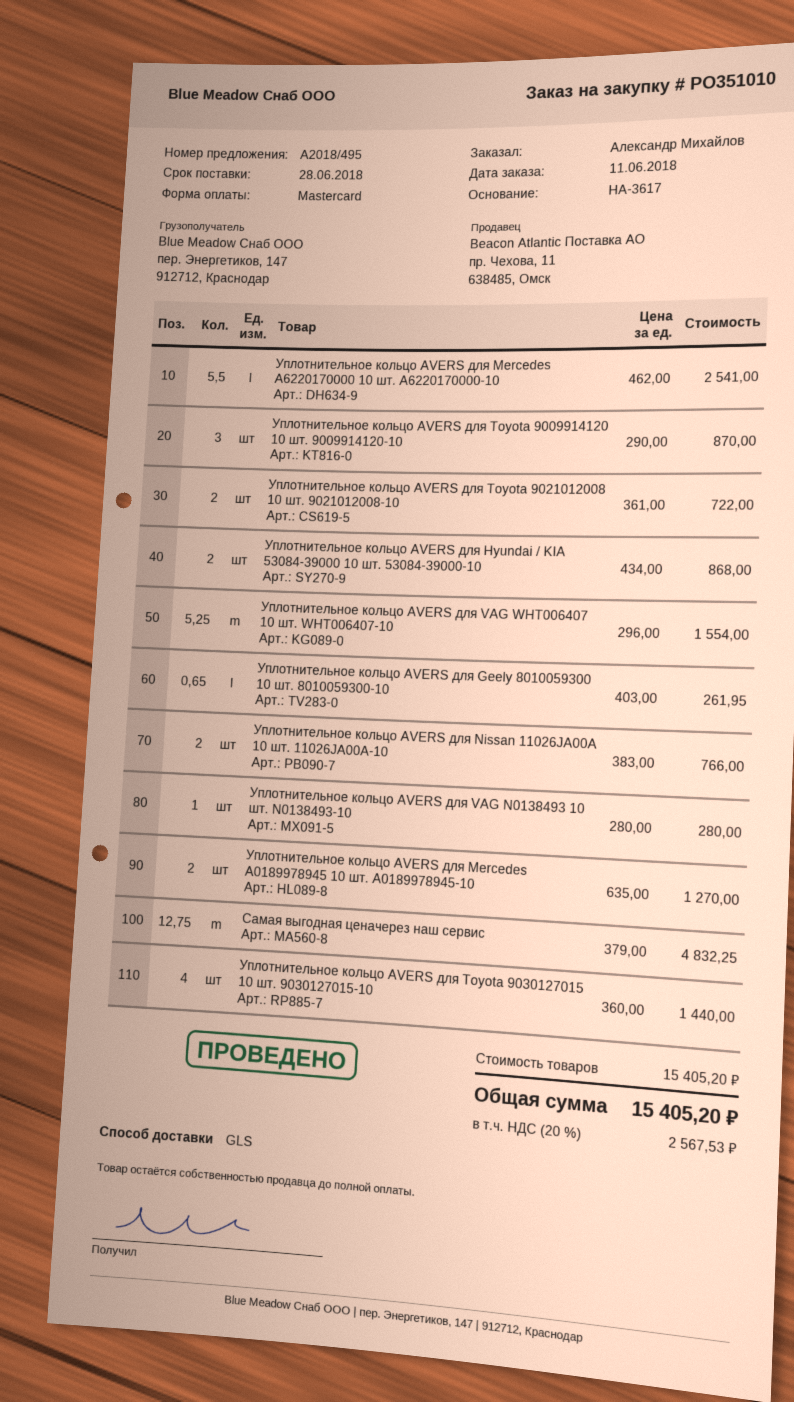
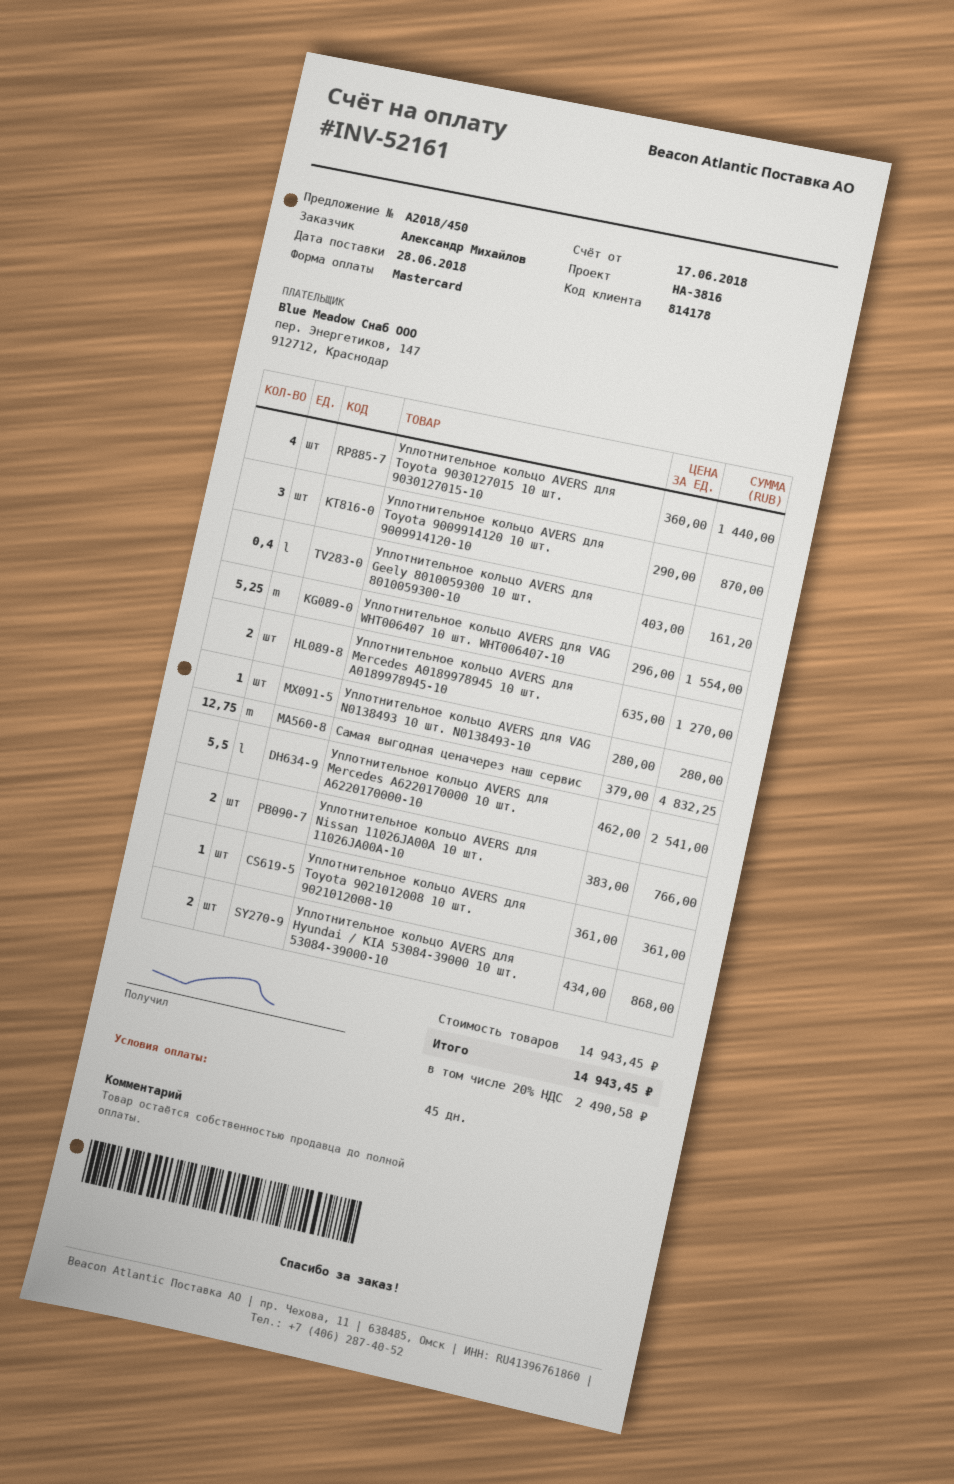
quote number: A2018/495 -> A2018/450
reference: HA-3617 -> HA-3816
Уплотнительное кольцо AVERS для Toyota 9021012008 10 шт. 9021012008-10: 2 x 361.00 = 722.00 -> 1 x 361.00 = 361.00
Уплотнительное кольцо AVERS для Geely 8010059300 10 шт. 8010059300-10: 0.65 x 403.00 = 261.95 -> 0.4 x 403.00 = 161.20
subtotal: 15405.20 -> 14943.45
tax: 20% = 2567.53 -> 20% = 2490.58
total: 15405.20 -> 14943.45

